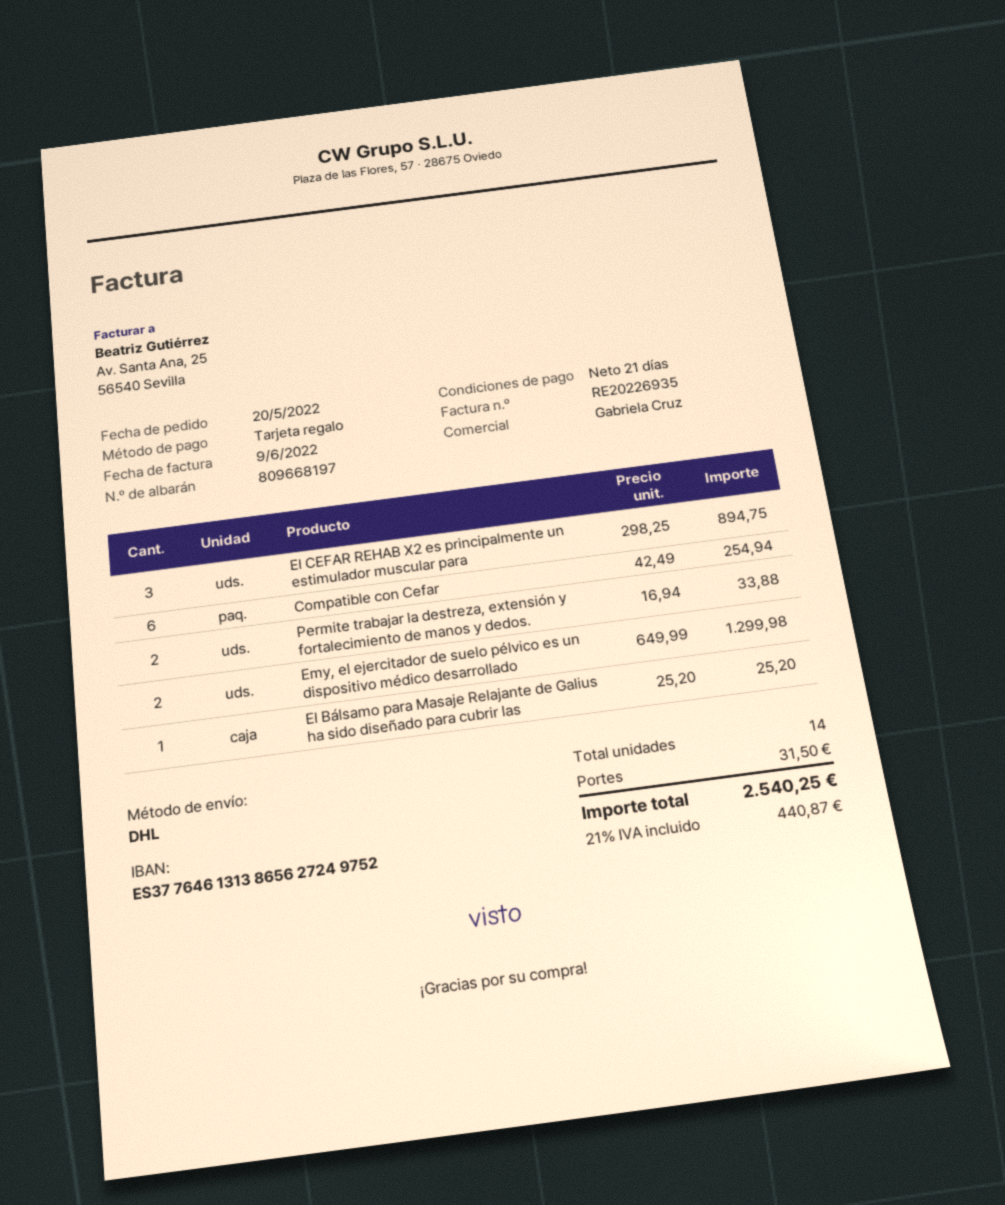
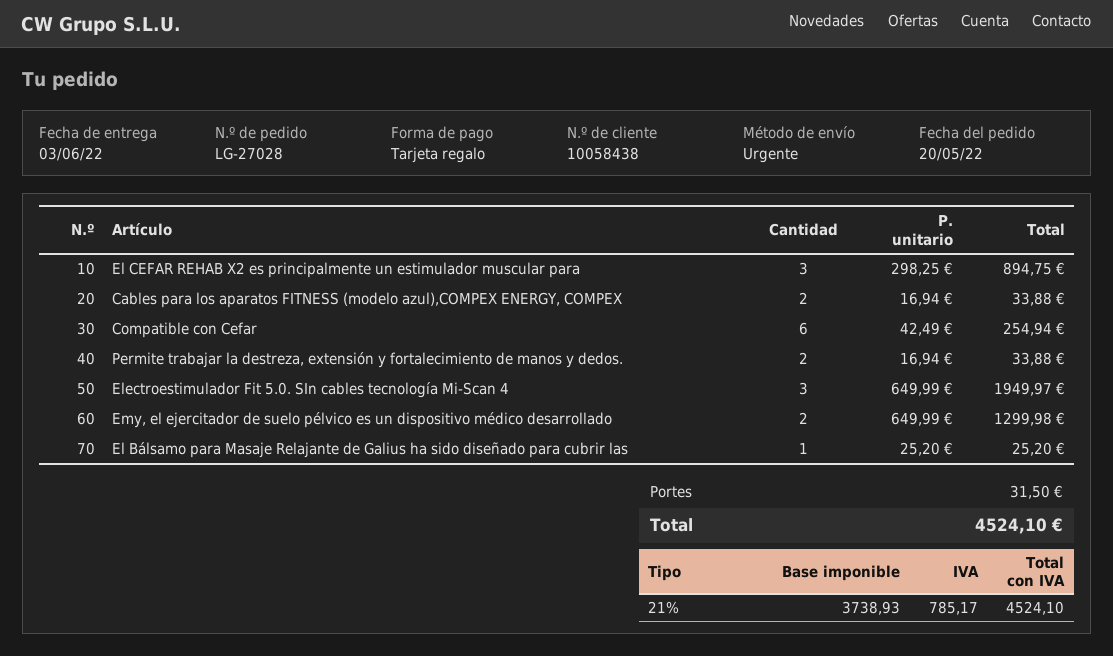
shipping method: DHL -> express
Cables para los aparatos FITNESS (modelo azul),COMPEX ENERGY, COMPEX: none -> 2 x 16.94 = 33.88
Electroestimulador Fit 5.0. SIn cables tecnología Mi-Scan 4: none -> 3 x 649.99 = 1949.97
tax: 21% = 440.87 -> 21% = 785.17
total: 2540.25 -> 4524.10

